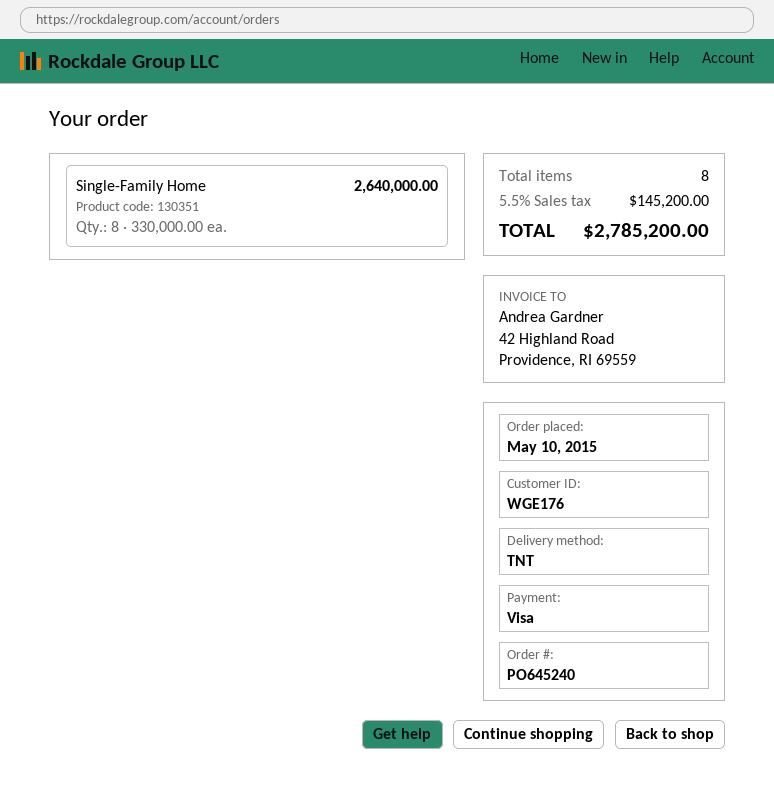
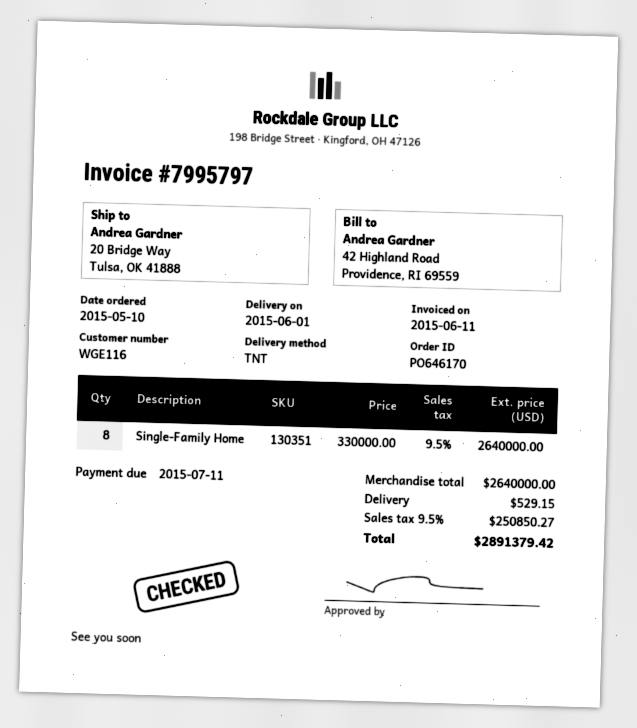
order number: PO645240 -> PO646170
customer number: WGE176 -> WGE116
shipping: none -> 529.15
tax: 5.5% = 145200.00 -> 9.5% = 250850.27
total: 2785200.00 -> 2891379.42

